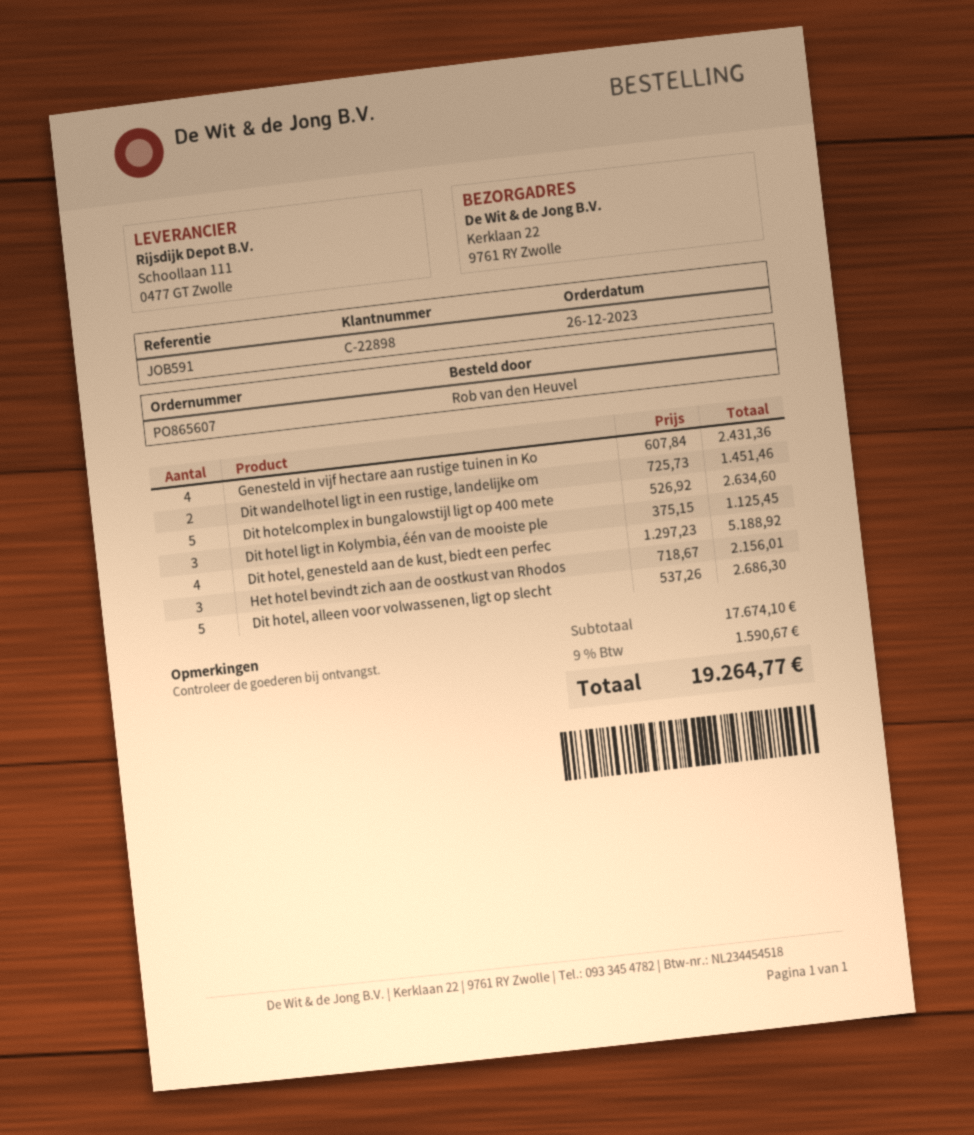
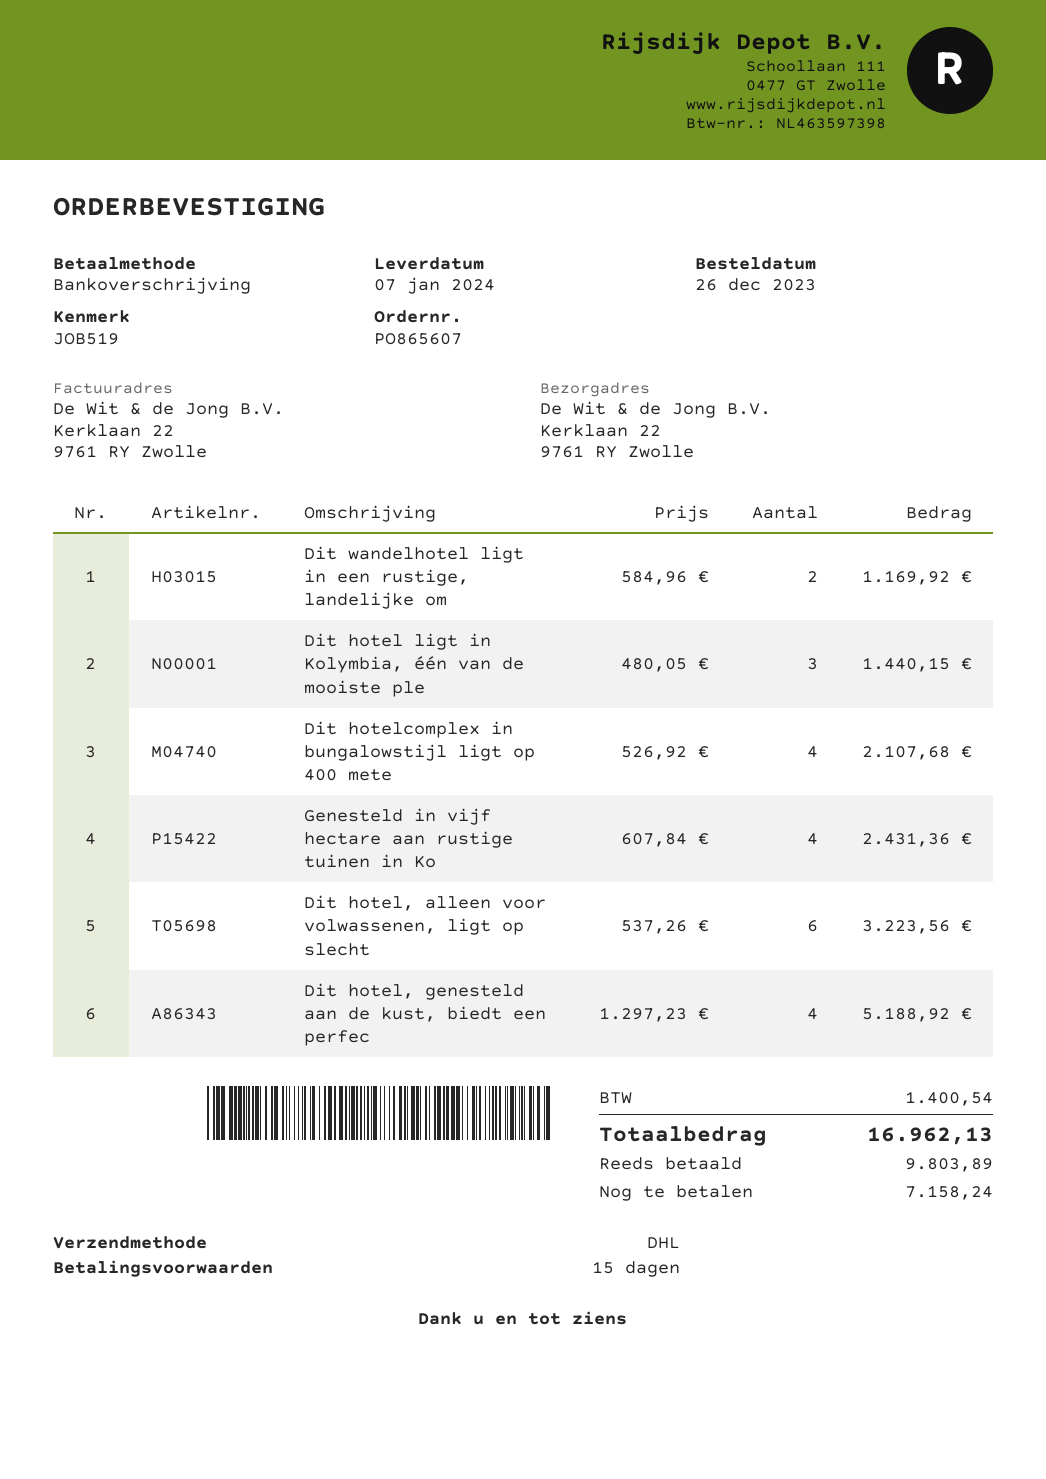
reference: JOB591 -> JOB519
Dit wandelhotel ligt in een rustige, landelijke om: 2 x 725.73 = 1451.46 -> 2 x 584.96 = 1169.92
Dit hotelcomplex in bungalowstijl ligt op 400 mete: 5 x 526.92 = 2634.60 -> 4 x 526.92 = 2107.68
Dit hotel ligt in Kolymbia, één van de mooiste ple: 3 x 375.15 = 1125.45 -> 3 x 480.05 = 1440.15
Het hotel bevindt zich aan de oostkust van Rhodos: 3 x 718.67 = 2156.01 -> none
Dit hotel, alleen voor volwassenen, ligt op slecht: 5 x 537.26 = 2686.30 -> 6 x 537.26 = 3223.56
tax: 1590.67 -> 1400.54
total: 19264.77 -> 16962.13

